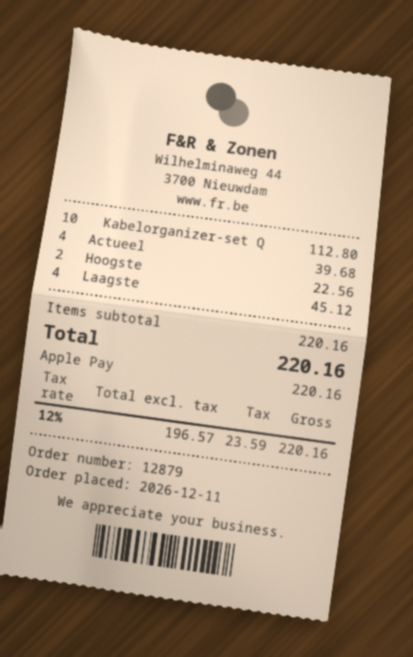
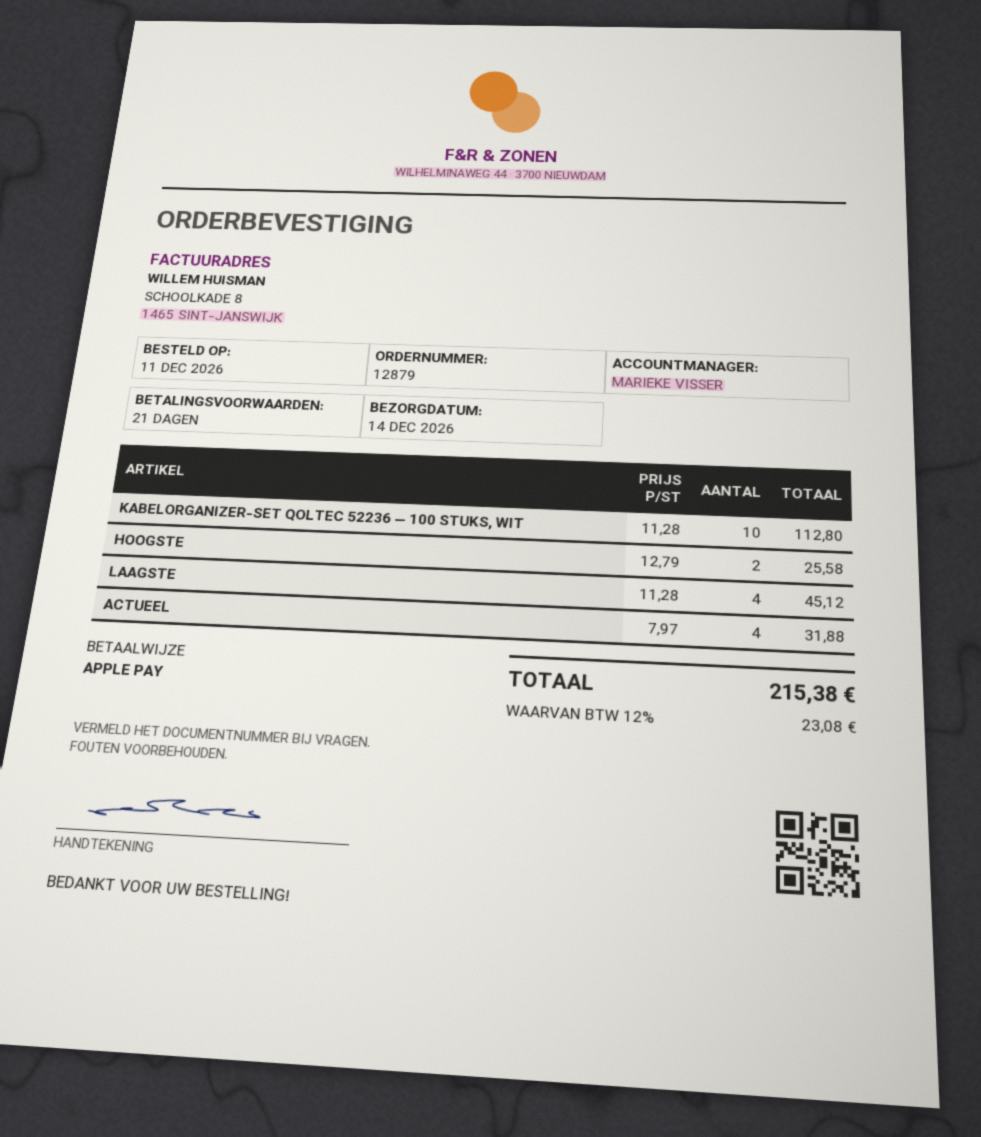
Actueel: 4 for 39.68 -> 4 for 31.88
Hoogste: 2 for 22.56 -> 2 for 25.58
tax: 12% = 23.59 -> 12% = 23.08
total: 220.16 -> 215.38

